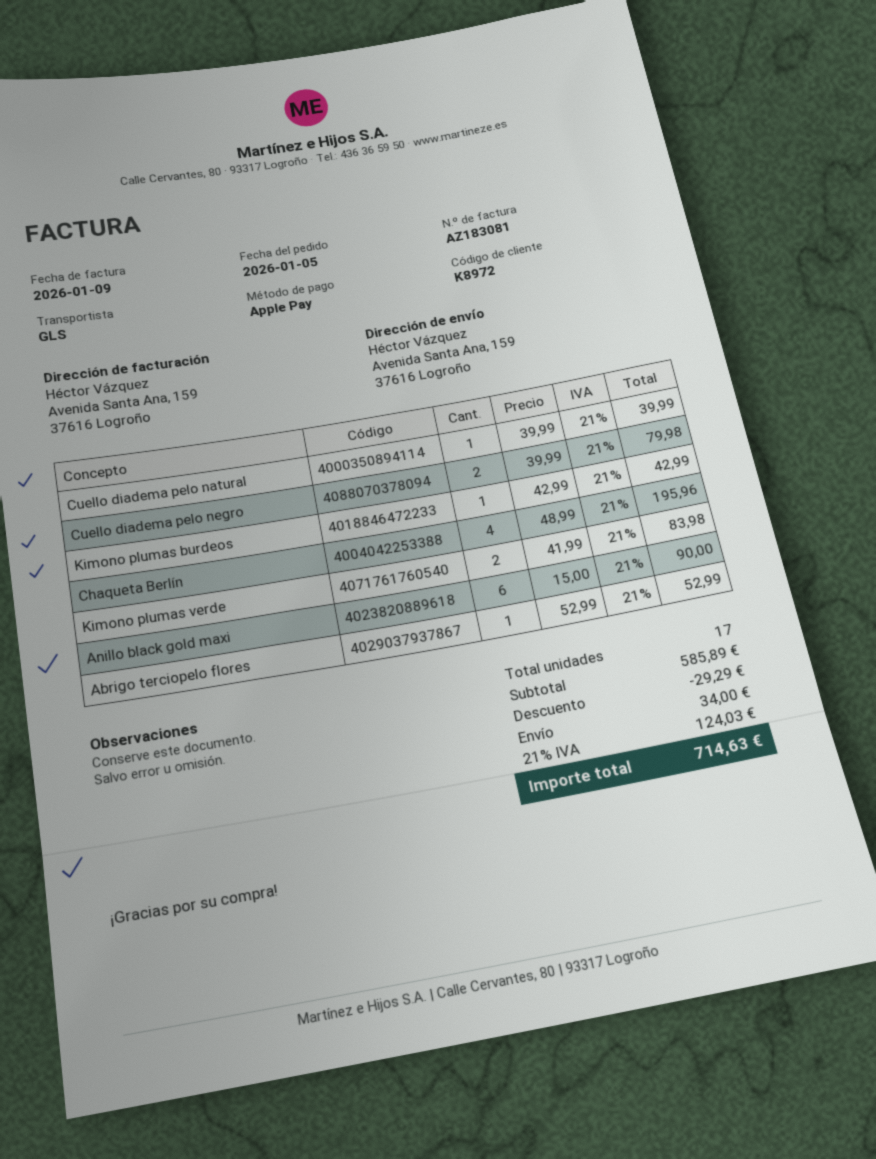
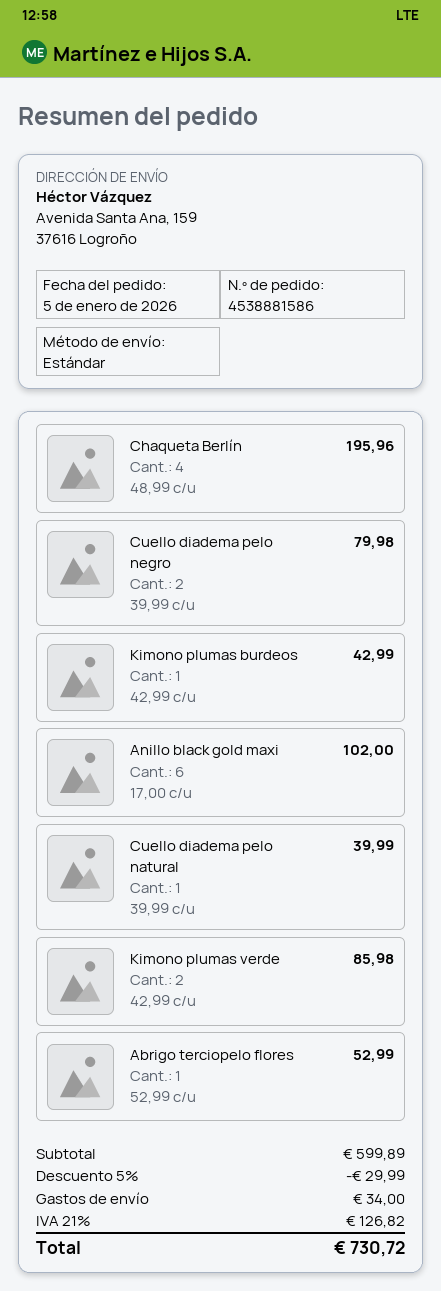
shipping method: GLS -> standard
Kimono plumas verde: 2 x 41.99 = 83.98 -> 2 x 42.99 = 85.98
Anillo black gold maxi: 6 x 15.00 = 90.00 -> 6 x 17.00 = 102.00
subtotal: 585.89 -> 599.89
discount: 29.29 -> 29.99
tax: 21% = 124.03 -> 21% = 126.82
total: 714.63 -> 730.72

